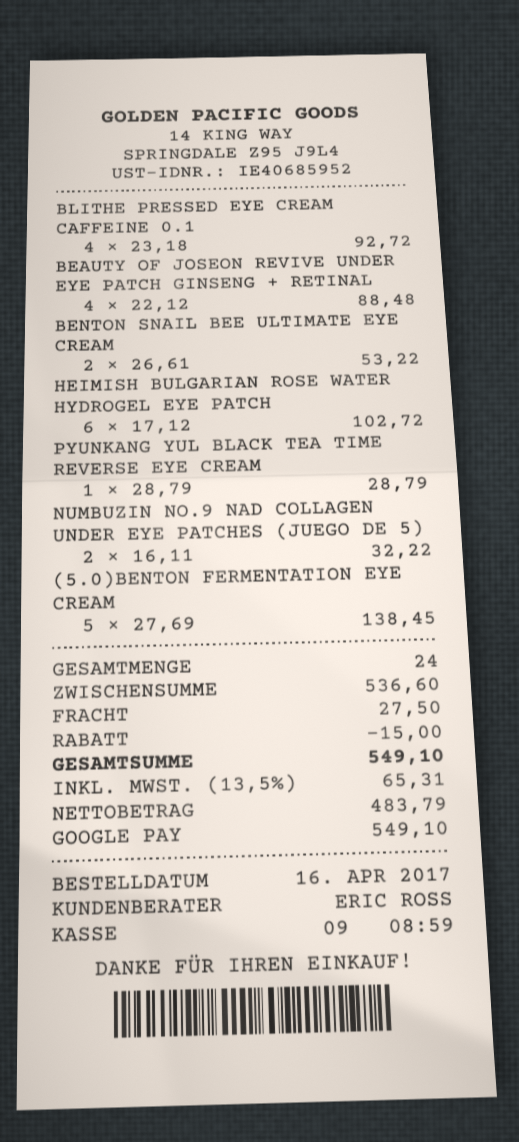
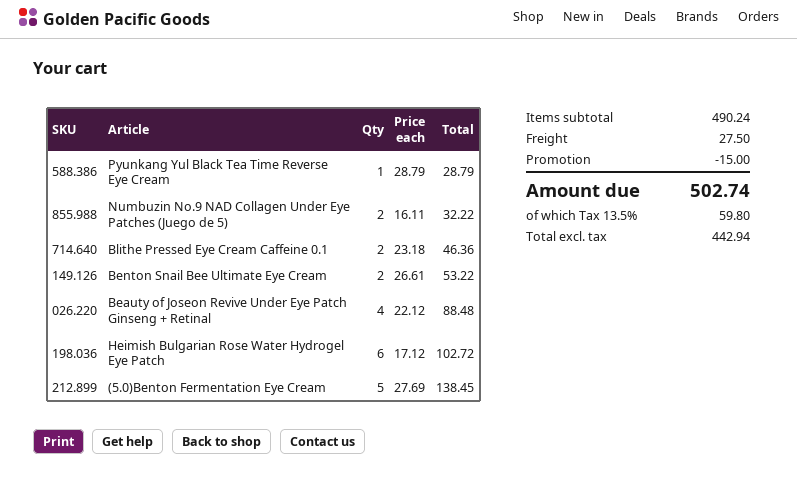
BLITHE PRESSED EYE CREAM CAFFEINE 0.1: 4 x 23.18 = 92.72 -> 2 x 23.18 = 46.36
subtotal: 536.60 -> 490.24
net: 483.79 -> 442.94
tax: 13.5% = 65.31 -> 13.5% = 59.80
total: 549.10 -> 502.74

